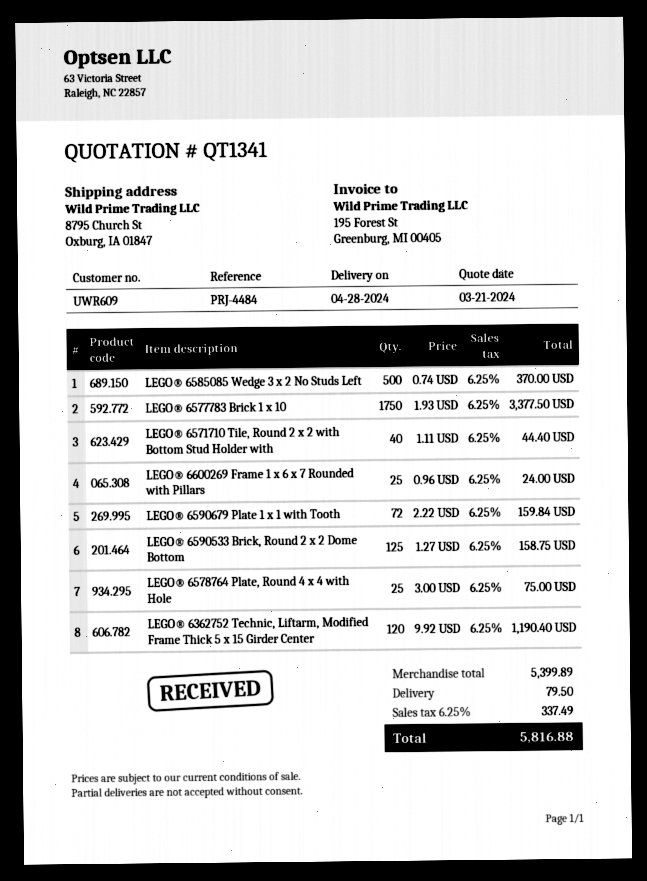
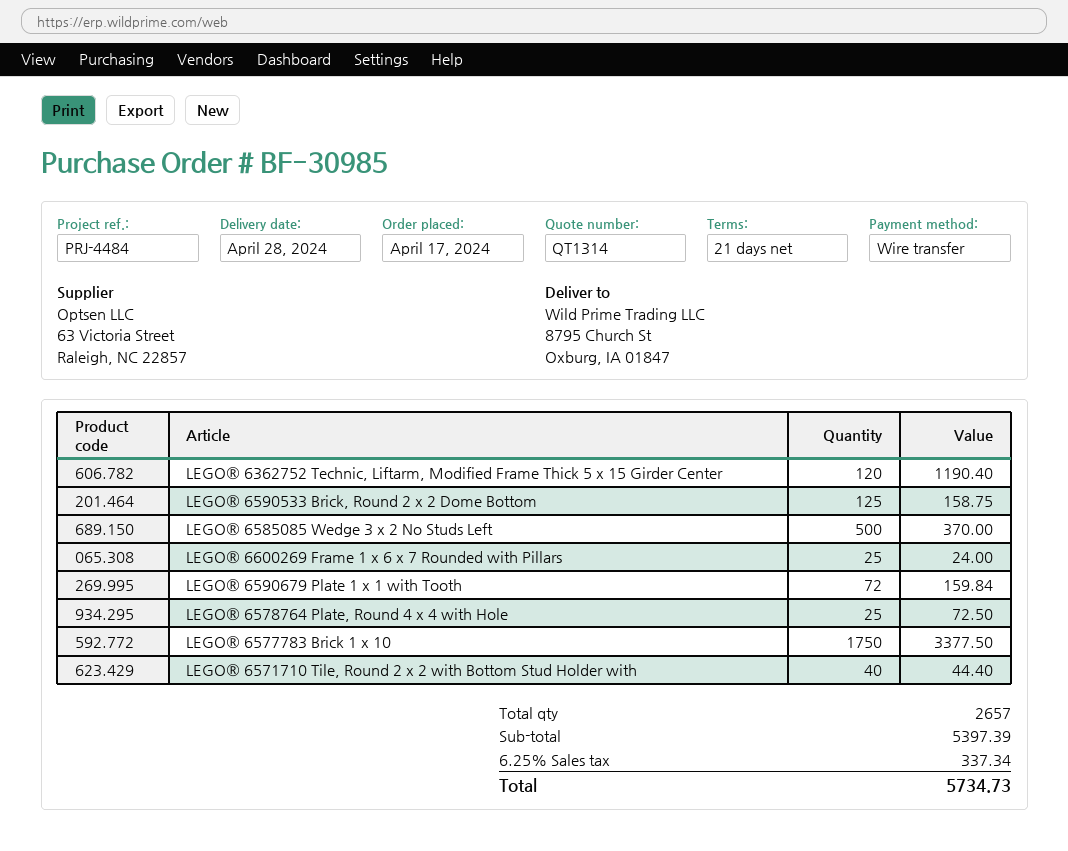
quote number: QT1341 -> QT1314
LEGO® 6578764 Plate, Round 4 x 4 with Hole: 25 for 75.00 -> 25 for 72.50
subtotal: 5399.89 -> 5397.39
shipping: 79.50 -> none
tax: 6.25% = 337.49 -> 6.25% = 337.34
total: 5816.88 -> 5734.73

